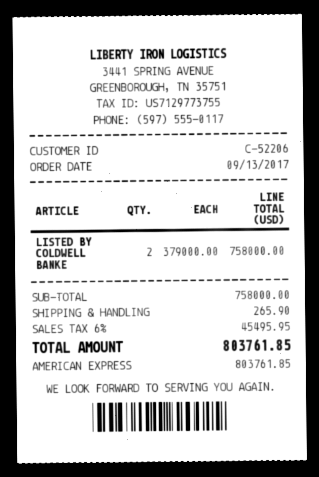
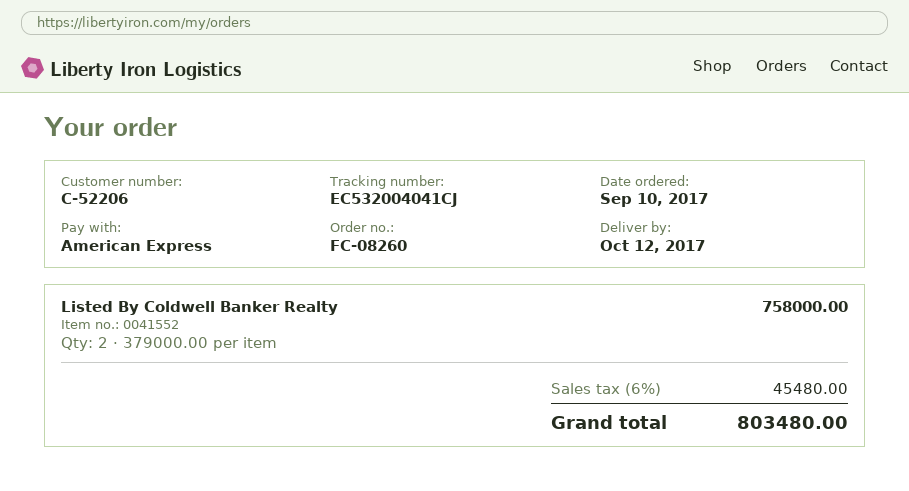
order date: 2017-09-13 -> 2017-09-10
shipping: 265.90 -> none
tax: 6% = 45495.95 -> 6% = 45480.00
total: 803761.85 -> 803480.00

